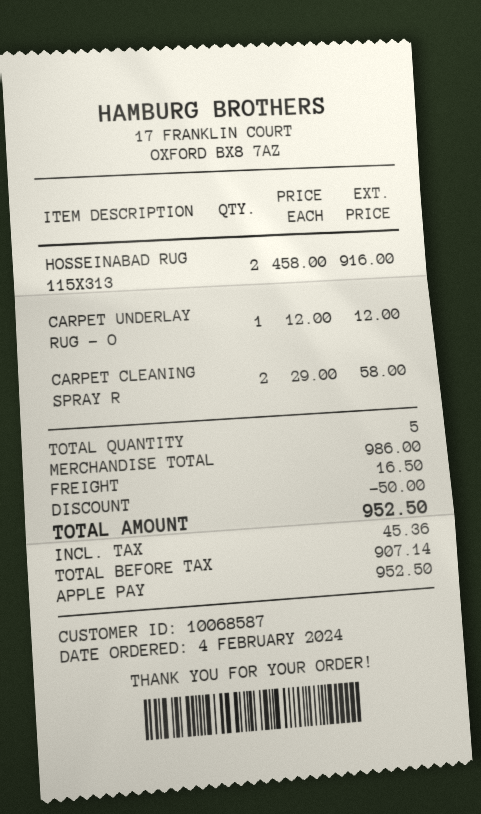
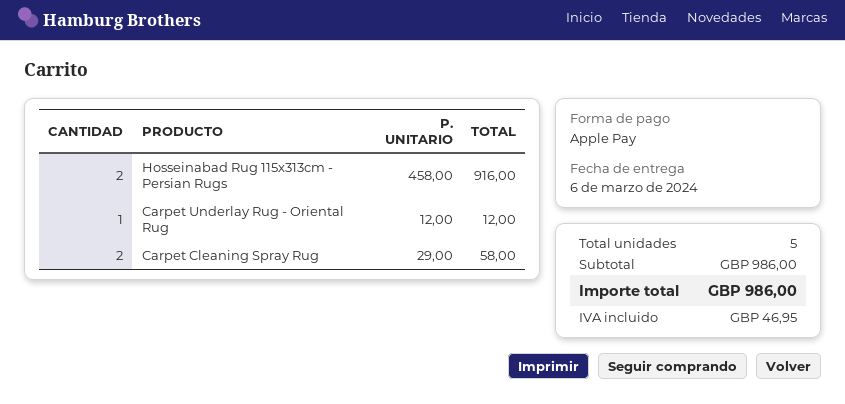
discount: 50.00 -> none
shipping: 16.50 -> none
tax: 45.36 -> 46.95
total: 952.50 -> 986.00

